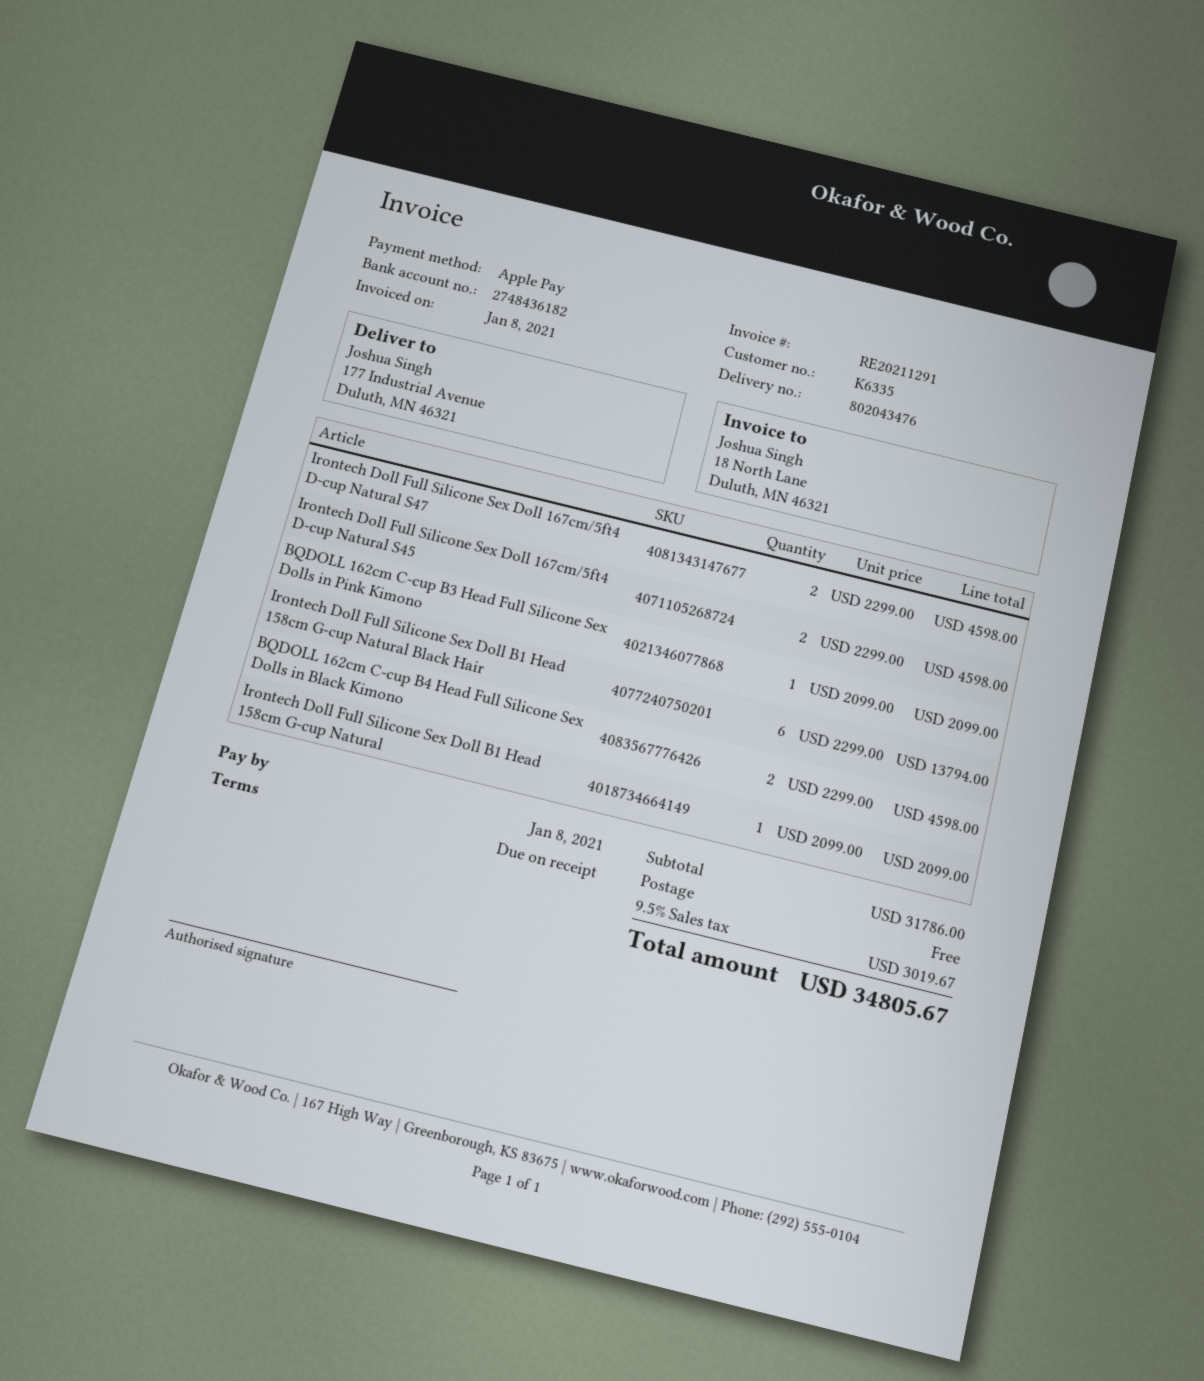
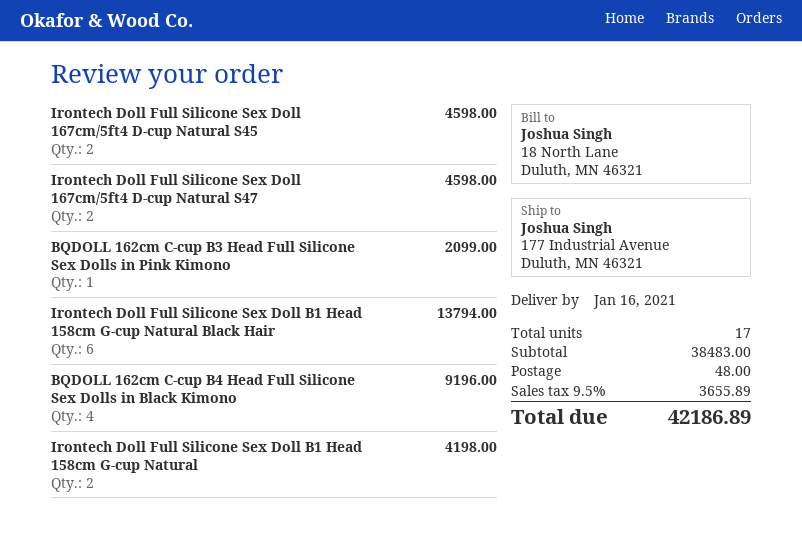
BQDOLL 162cm C-cup B4 Head Full Silicone Sex Dolls in Black Kimono: 2 for 4598.00 -> 4 for 9196.00
Irontech Doll Full Silicone Sex Doll B1 Head 158cm G-cup Natural: 1 for 2099.00 -> 2 for 4198.00
subtotal: 31786.00 -> 38483.00
shipping: 0.00 -> 48.00
tax: 9.5% = 3019.67 -> 9.5% = 3655.89
total: 34805.67 -> 42186.89

